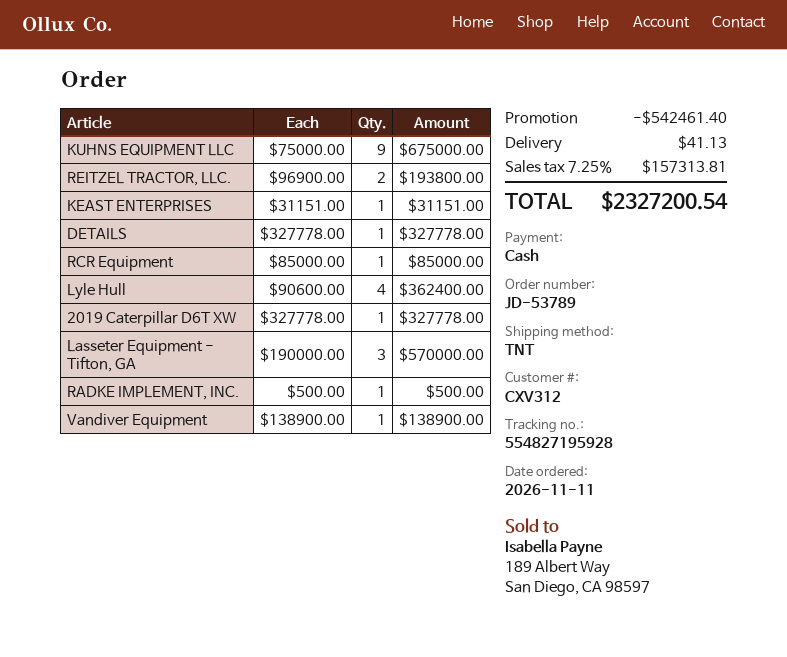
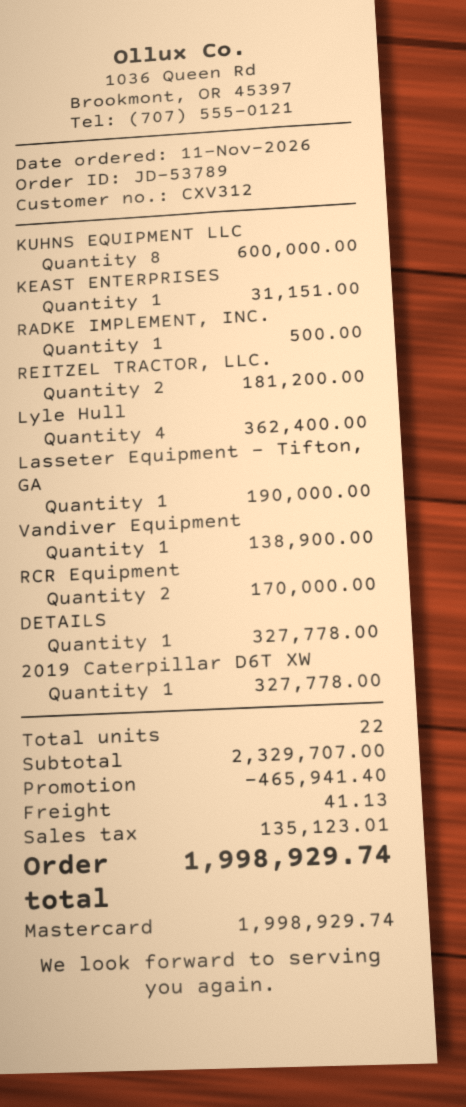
payment method: cash -> Mastercard
KUHNS EQUIPMENT LLC: 9 for 675000.00 -> 8 for 600000.00
REITZEL TRACTOR, LLC.: 2 for 193800.00 -> 2 for 181200.00
RCR Equipment: 1 for 85000.00 -> 2 for 170000.00
Lasseter Equipment - Tifton, GA: 3 for 570000.00 -> 1 for 190000.00
discount: 542461.40 -> 465941.40
tax: 157313.81 -> 135123.01
total: 2327200.54 -> 1998929.74

